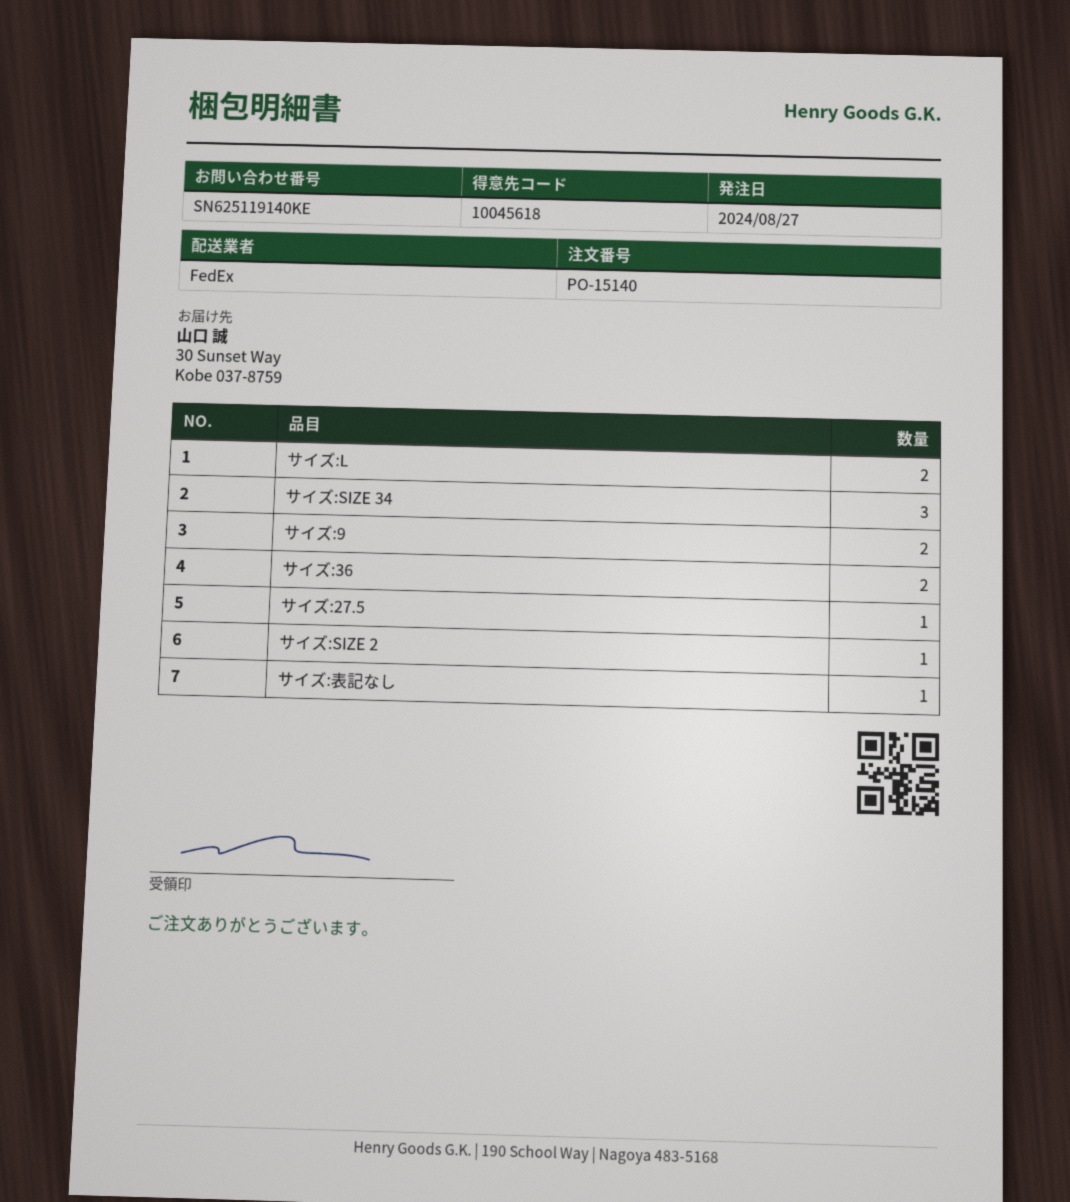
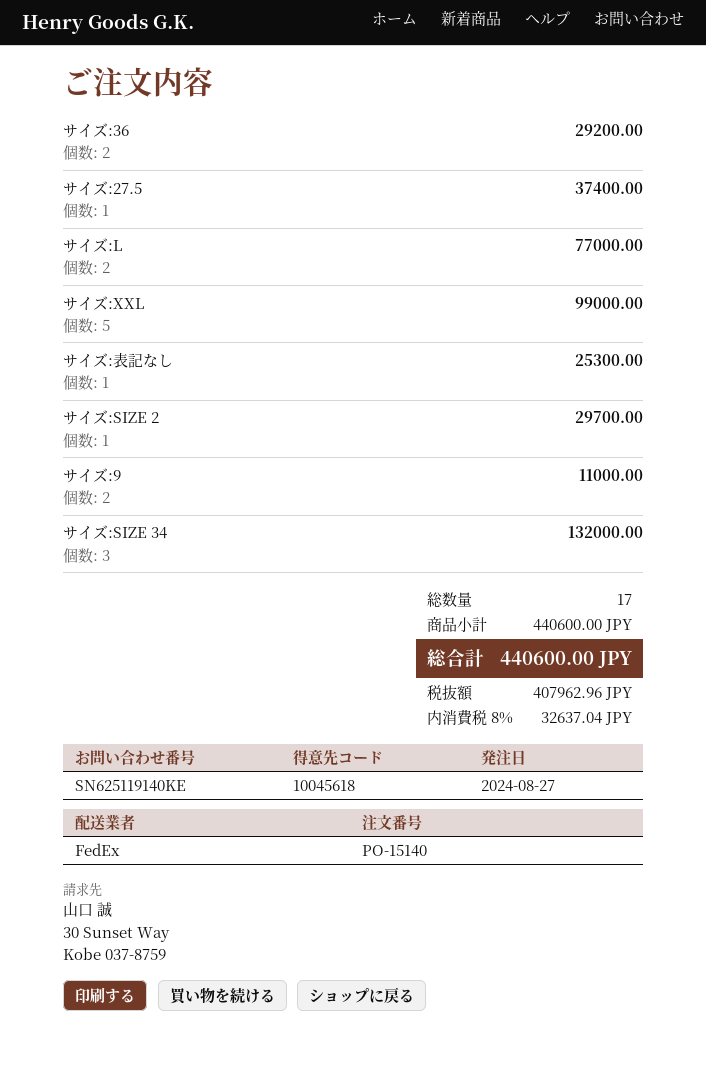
サイズ:XXL: none -> 5

